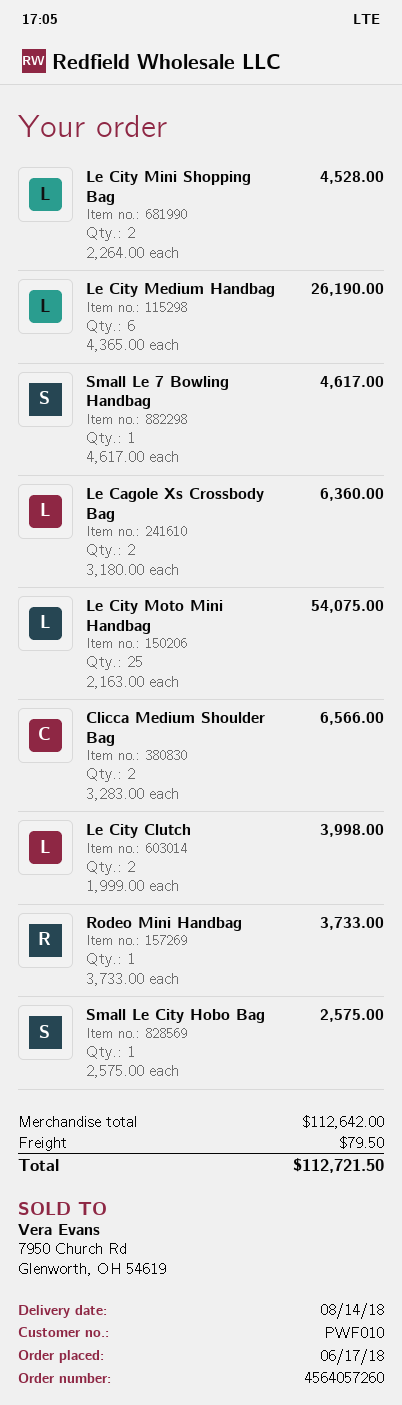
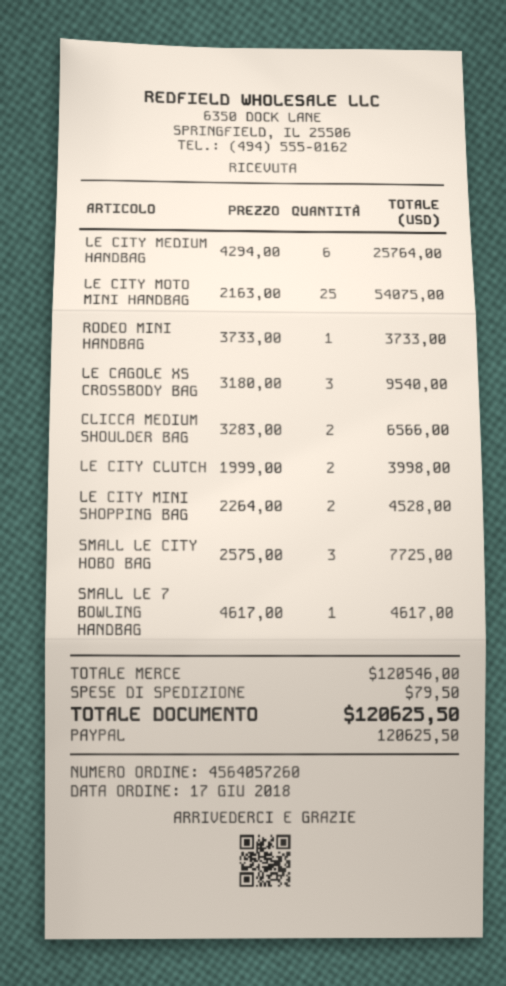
Le City Medium Handbag: 6 x 4365.00 = 26190.00 -> 6 x 4294.00 = 25764.00
Le Cagole Xs Crossbody Bag: 2 x 3180.00 = 6360.00 -> 3 x 3180.00 = 9540.00
Small Le City Hobo Bag: 1 x 2575.00 = 2575.00 -> 3 x 2575.00 = 7725.00
subtotal: 112642.00 -> 120546.00
total: 112721.50 -> 120625.50

